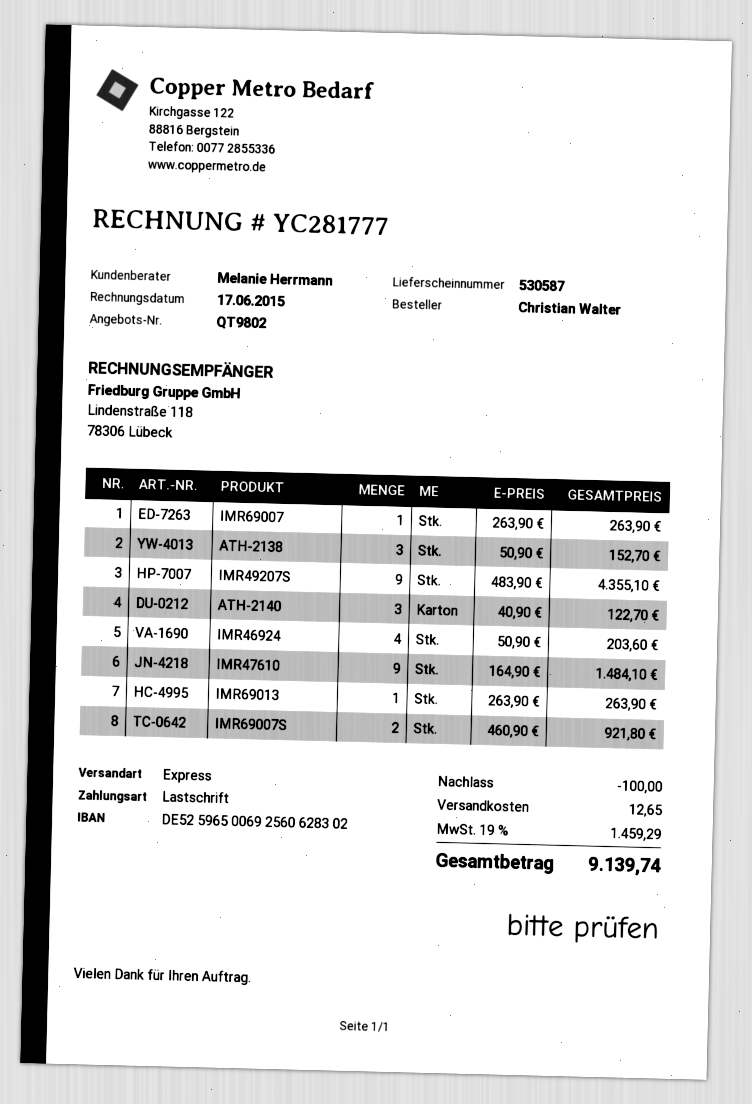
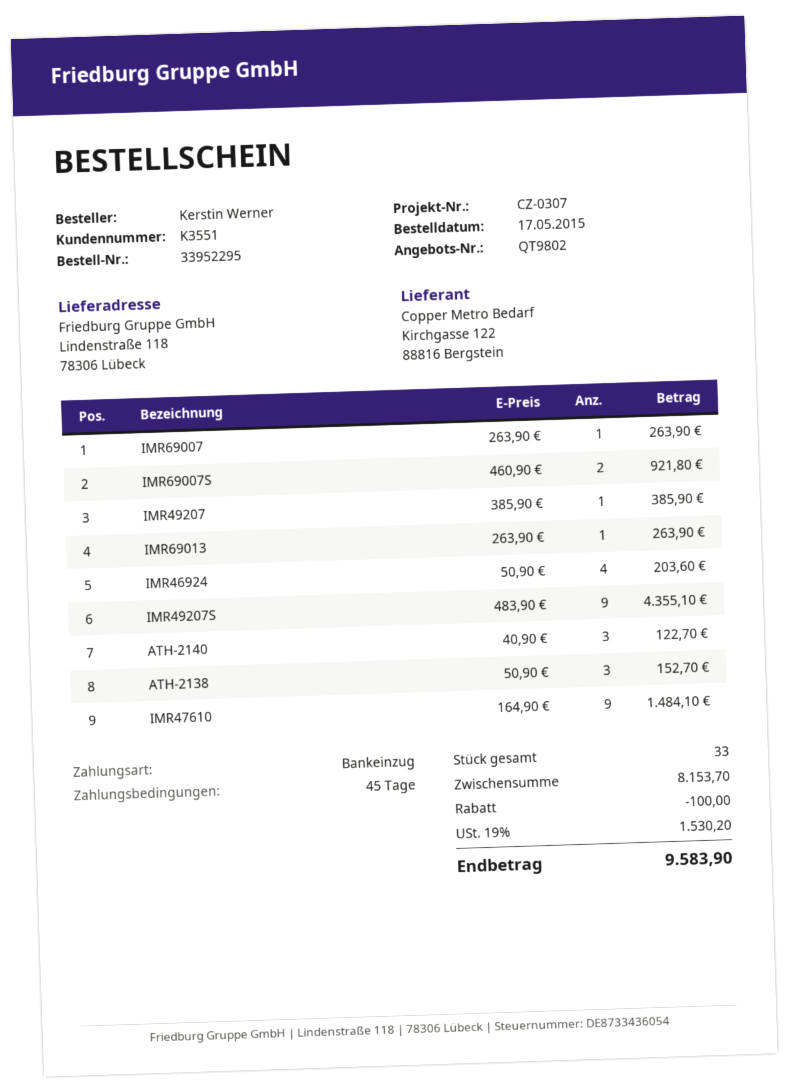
ordered by: Christian Walter -> Kerstin Werner
IMR49207: none -> 1 x 385.90 = 385.90
shipping: 12.65 -> none
tax: 19% = 1459.29 -> 19% = 1530.20
total: 9139.74 -> 9583.90

